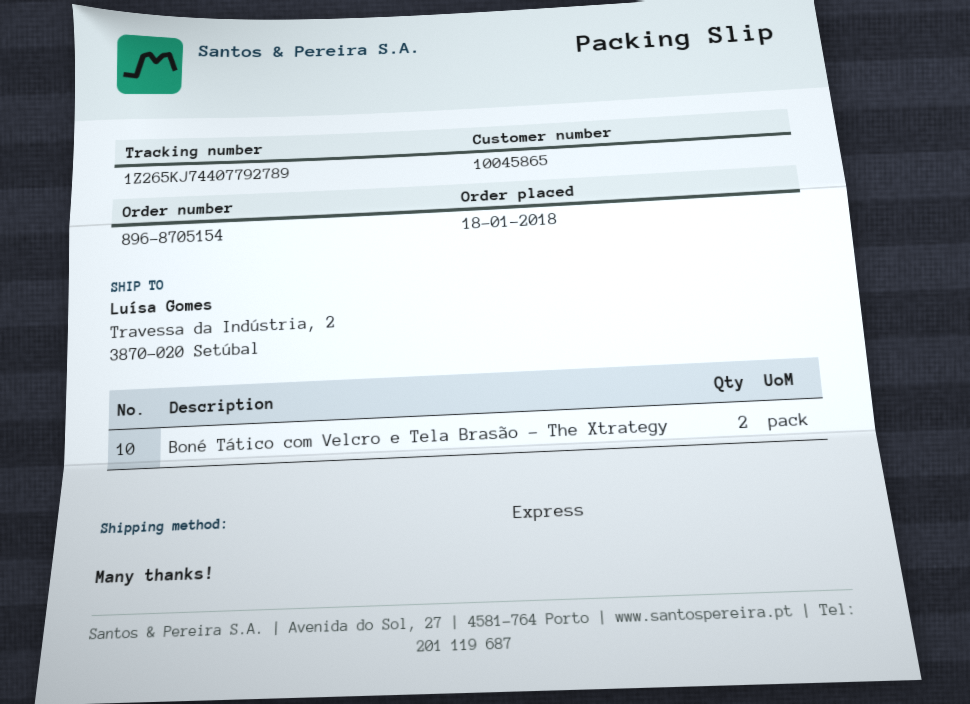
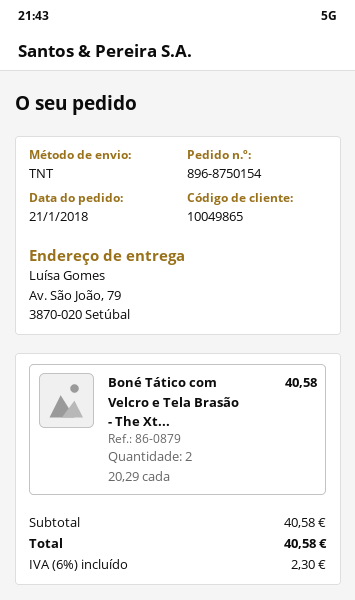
order number: 896-8705154 -> 896-8750154
order date: 2018-01-18 -> 2018-01-21
customer number: 10045865 -> 10049865
shipping method: express -> TNT
ship to: Travessa da Indústria, 2, 3870-020 Setúbal -> Av. São João, 79, 3870-020 Setúbal

